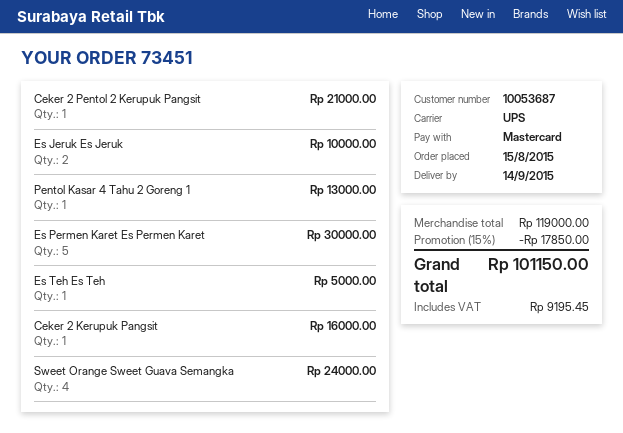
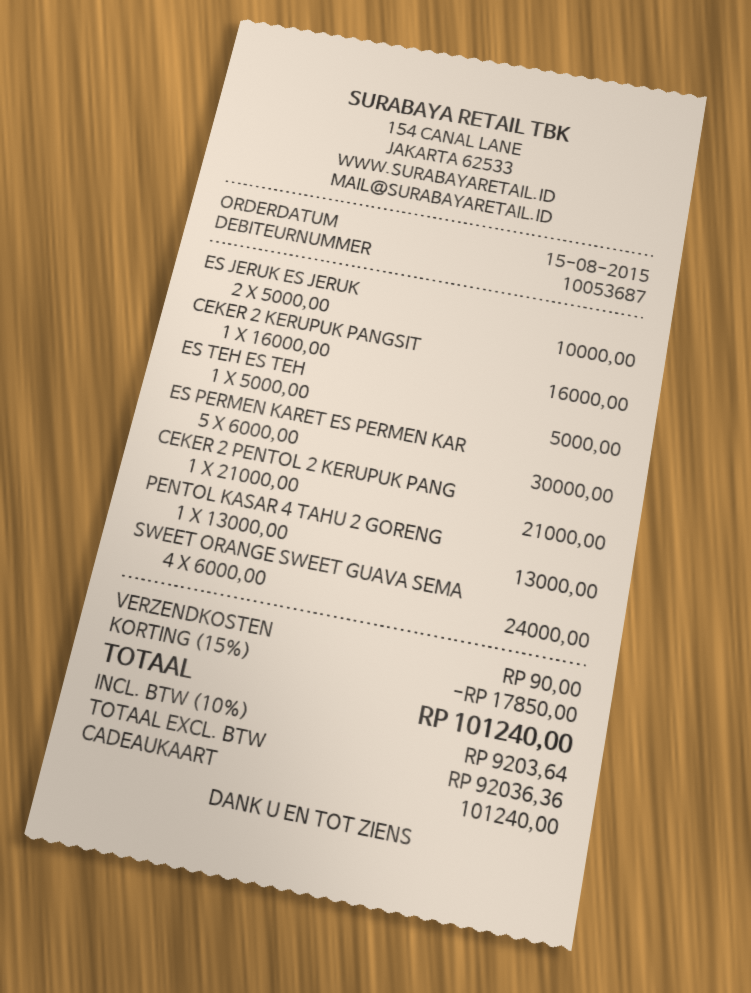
payment method: Mastercard -> gift card
shipping: none -> 90.00
tax: 9195.45 -> 9203.64
total: 101150.00 -> 101240.00

